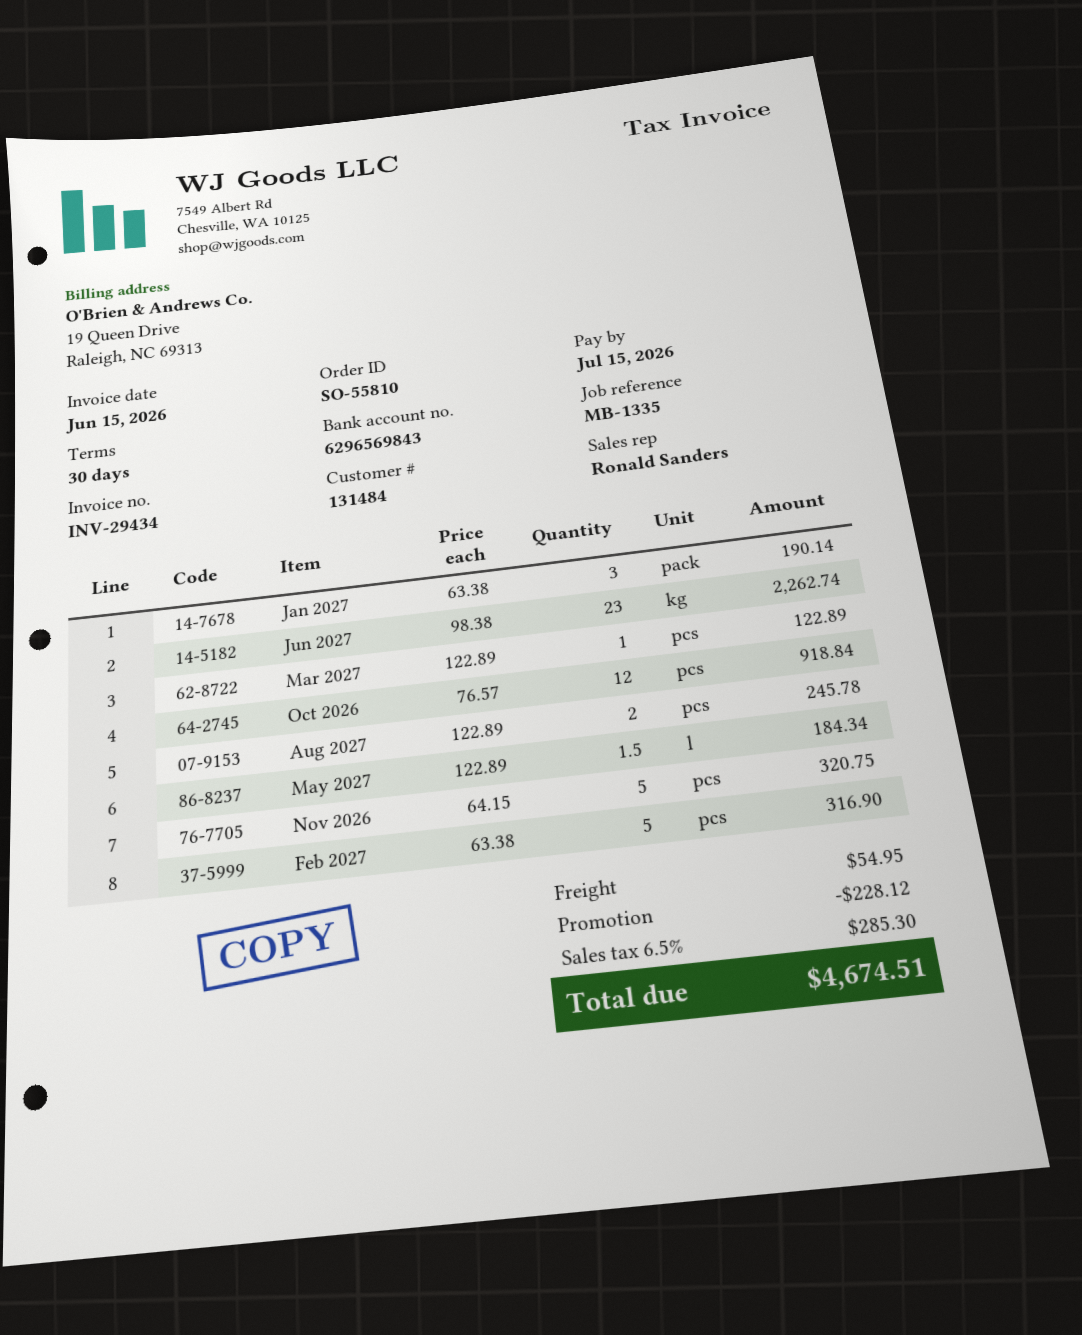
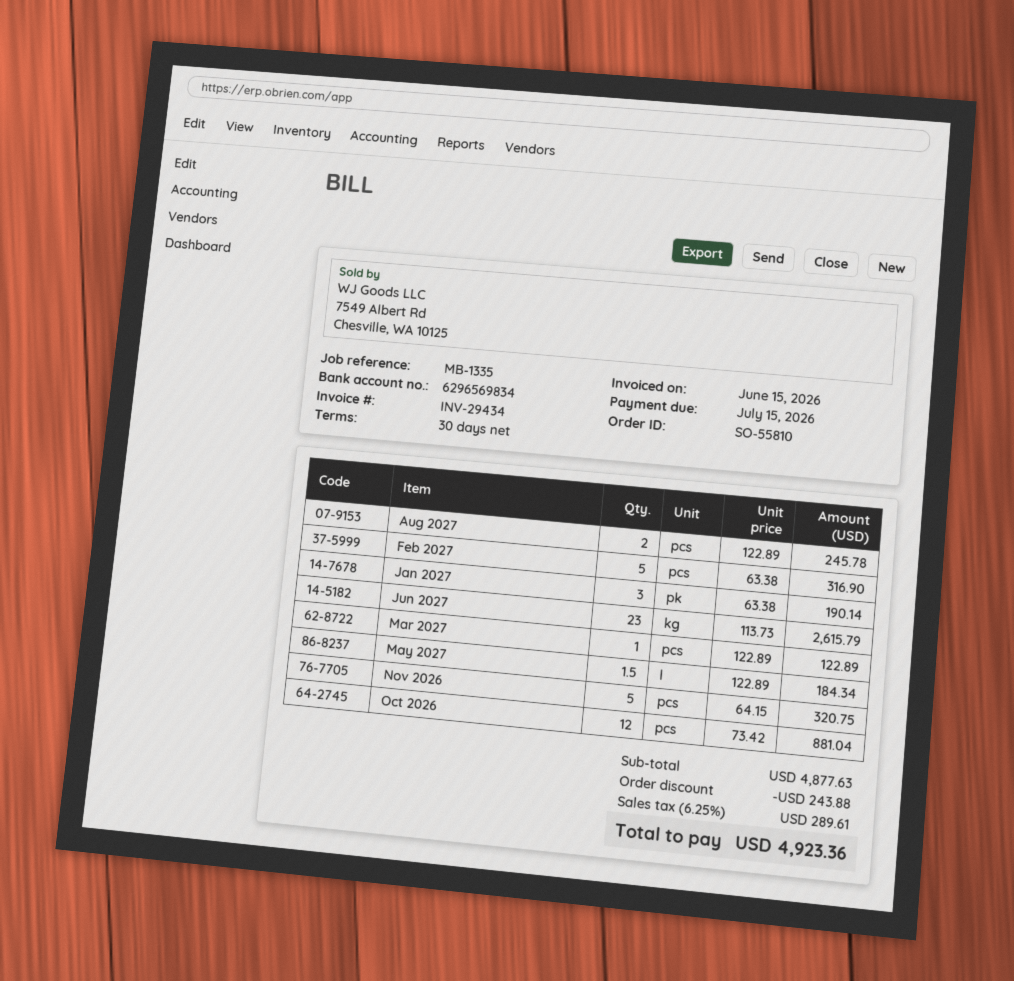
bank account: 6296569843 -> 6296569834
Jun 2027: 23 x 98.38 = 2262.74 -> 23 x 113.73 = 2615.79
Oct 2026: 12 x 76.57 = 918.84 -> 12 x 73.42 = 881.04
discount: 228.12 -> 243.88
shipping: 54.95 -> none
tax: 6.5% = 285.30 -> 6.25% = 289.61
total: 4674.51 -> 4923.36

